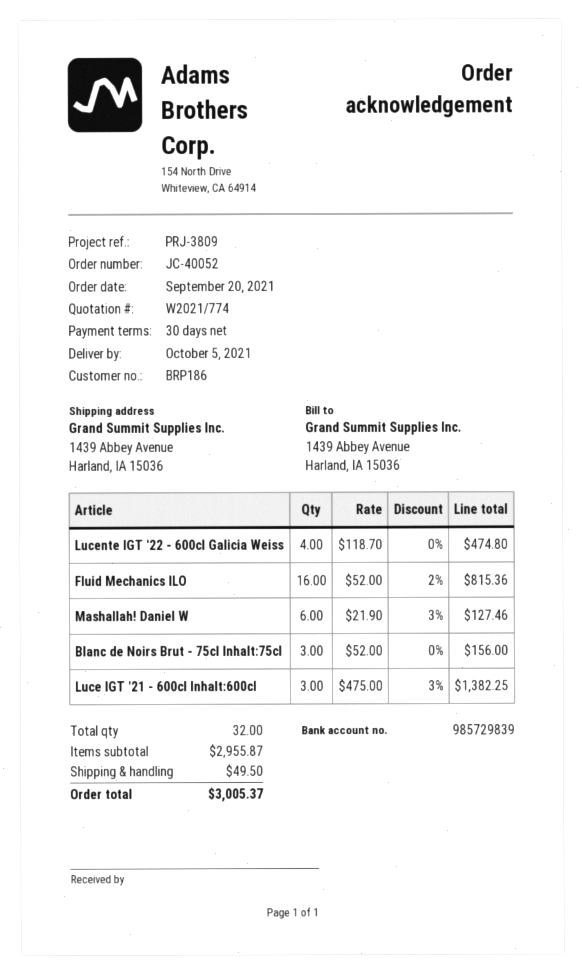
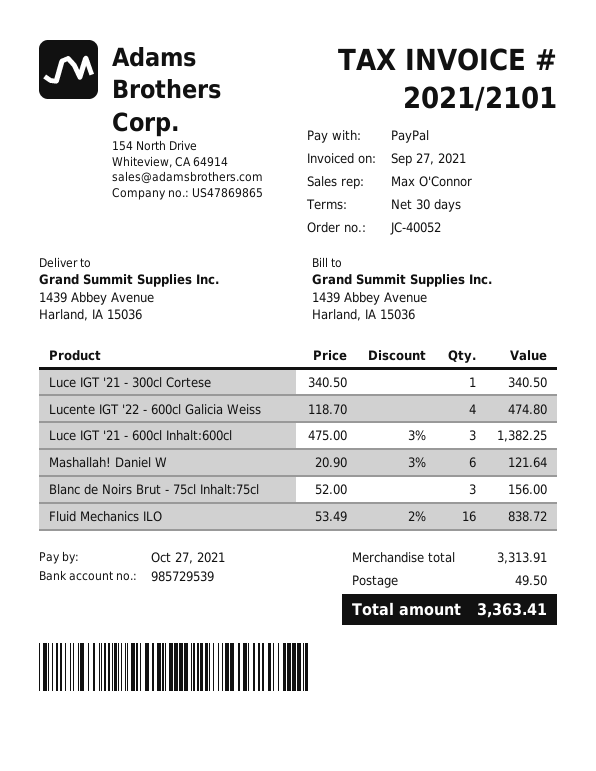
bank account: 985729839 -> 985729539
Fluid Mechanics ILO: 16 x 52.00 - 2% = 815.36 -> 16 x 53.49 - 2% = 838.72
Mashallah! Daniel W: 6 x 21.90 - 3% = 127.46 -> 6 x 20.90 - 3% = 121.64
Luce IGT '21 - 300cl Cortese: none -> 1 x 340.50 = 340.50
subtotal: 2955.87 -> 3313.91
total: 3005.37 -> 3363.41

